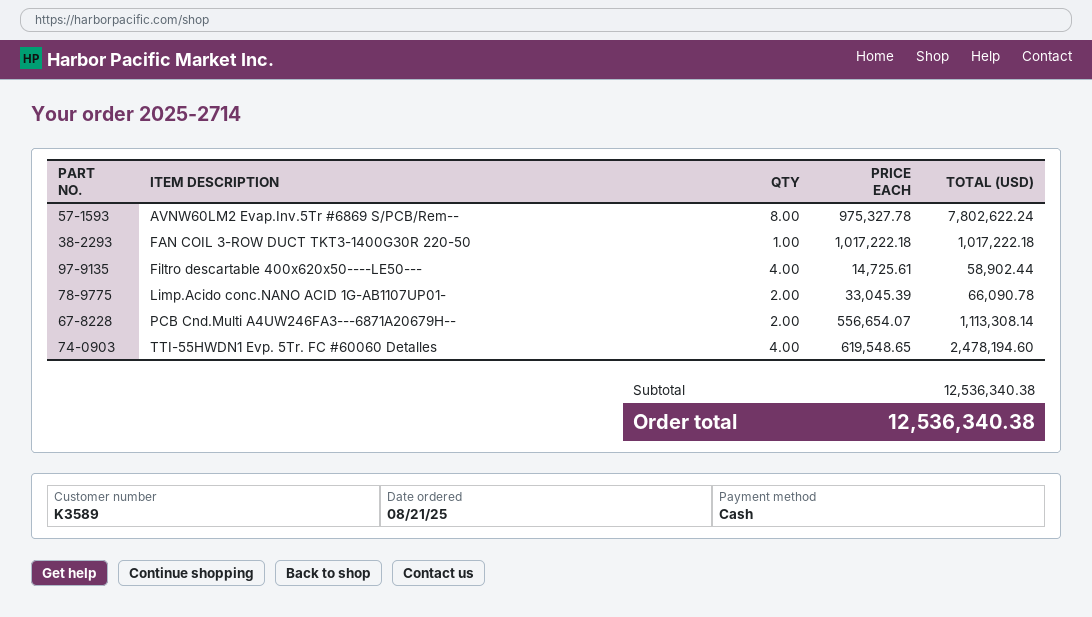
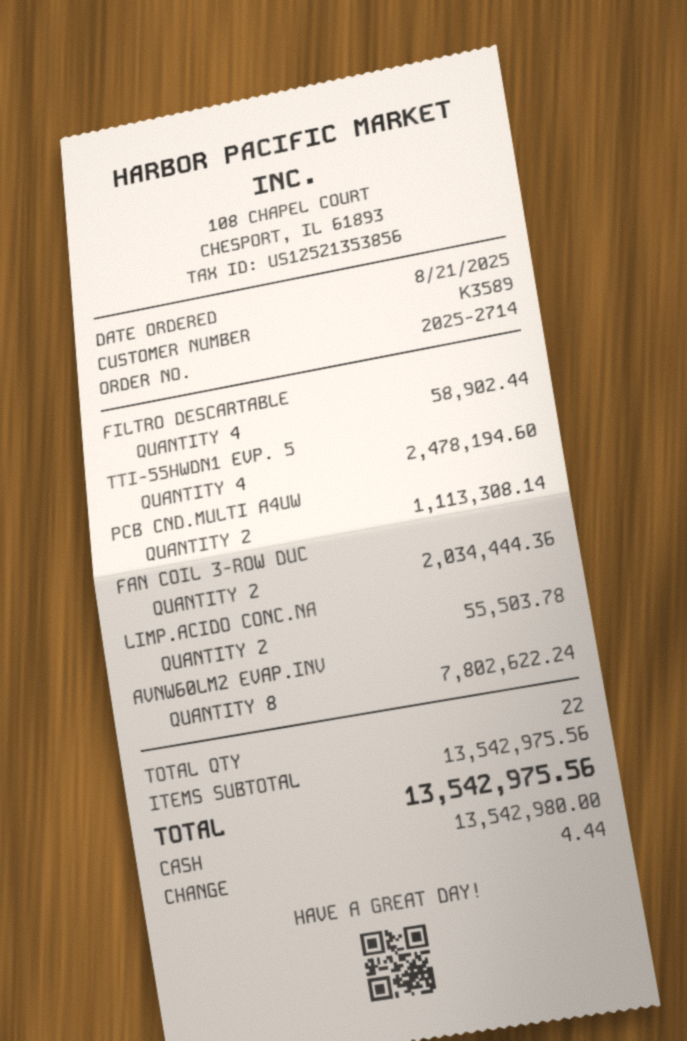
FAN COIL 3-ROW DUCT TKT3-1400G30R 220-50: 1 for 1017222.18 -> 2 for 2034444.36
Limp.Acido conc.NANO ACID 1G-AB1107UP01-: 2 for 66090.78 -> 2 for 55503.78
subtotal: 12536340.38 -> 13542975.56
total: 12536340.38 -> 13542975.56

